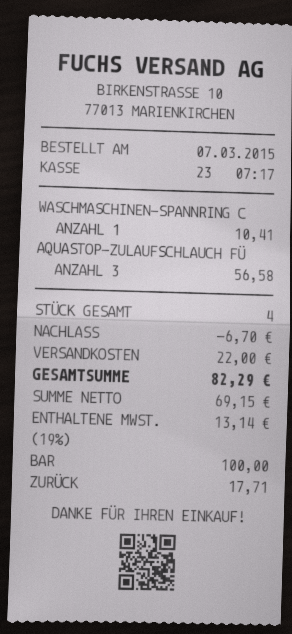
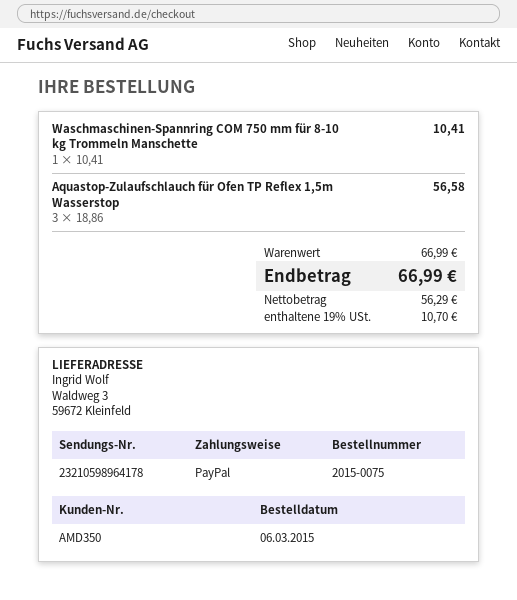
order date: 2015-03-07 -> 2015-03-06
payment method: cash -> PayPal
discount: 6.70 -> none
shipping: 22.00 -> none
net: 69.15 -> 56.29
tax: 19% = 13.14 -> 19% = 10.70
total: 82.29 -> 66.99

